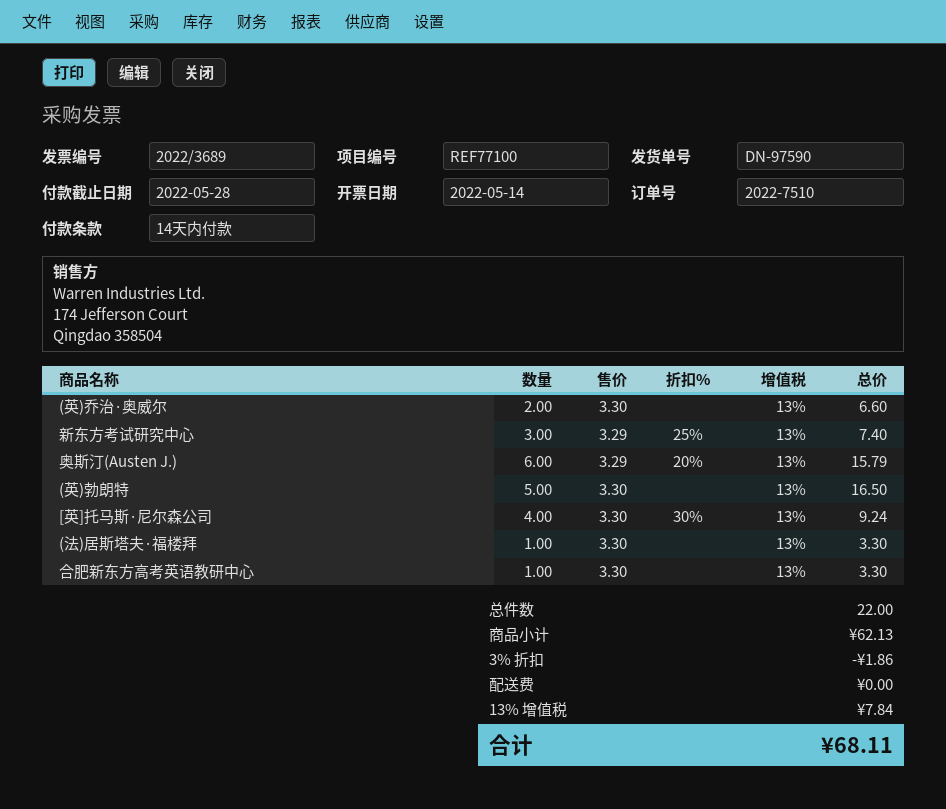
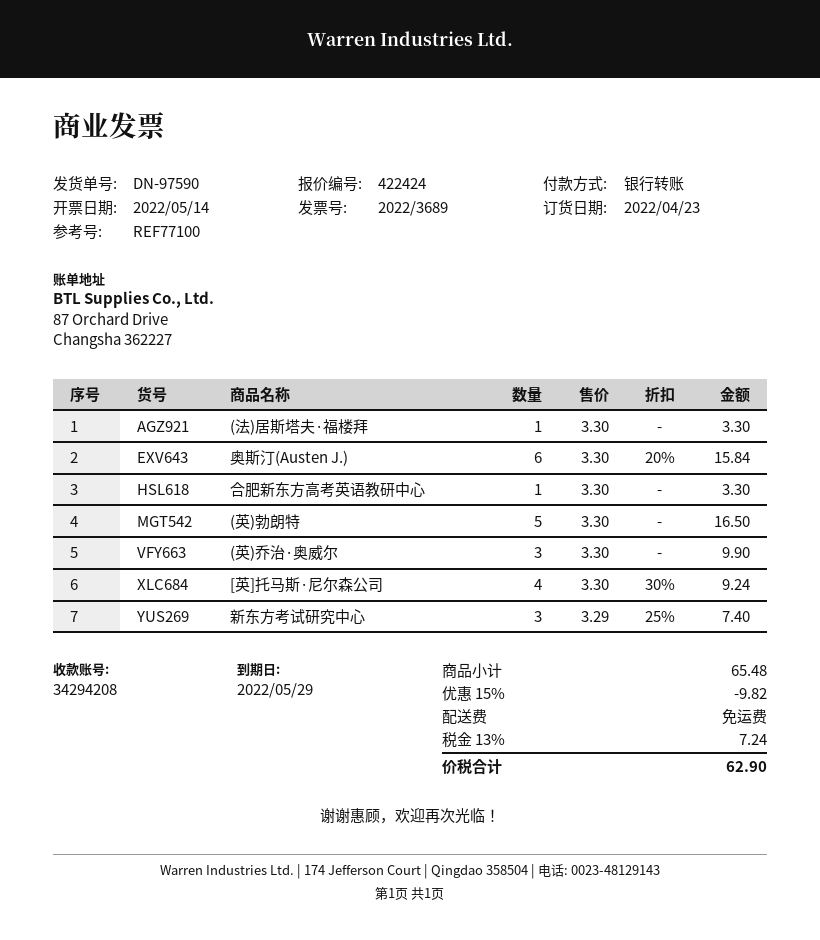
due date: 2022-05-28 -> 2022-05-29
(英)乔治·奥威尔: 2 x 3.30 = 6.60 -> 3 x 3.30 = 9.90
奥斯汀(Austen J.): 6 x 3.29 - 20% = 15.79 -> 6 x 3.30 - 20% = 15.84
subtotal: 62.13 -> 65.48
discount: 3% = 1.86 -> 15% = 9.82
tax: 13% = 7.84 -> 13% = 7.24
total: 68.11 -> 62.90

